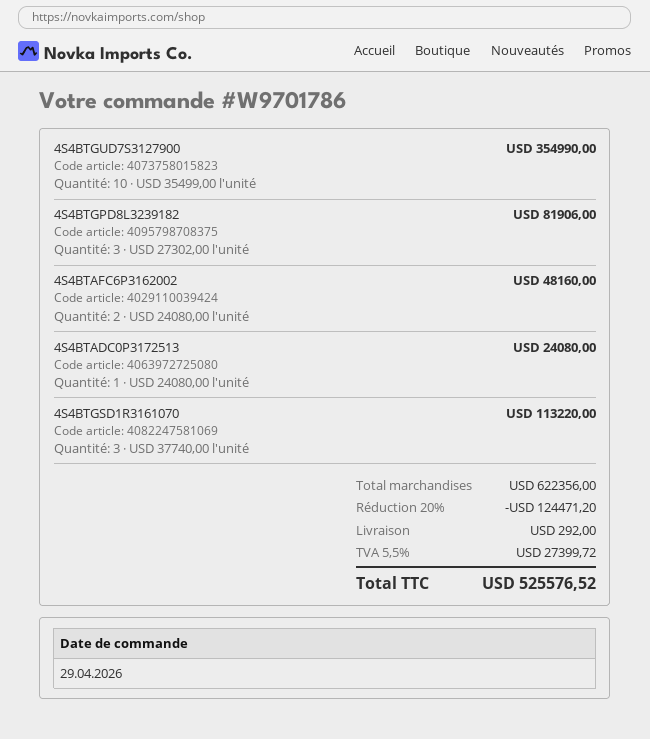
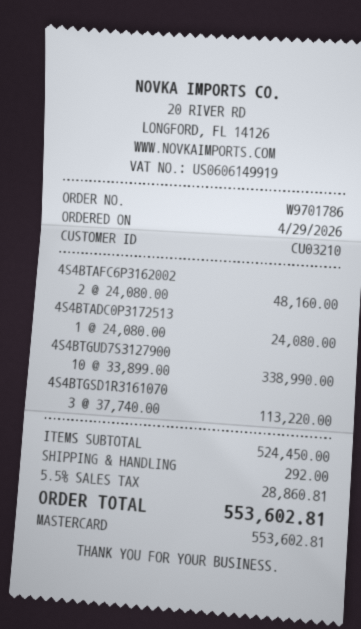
4S4BTGUD7S3127900: 10 x 35499.00 = 354990.00 -> 10 x 33899.00 = 338990.00
4S4BTGPD8L3239182: 3 x 27302.00 = 81906.00 -> none
subtotal: 622356.00 -> 524450.00
discount: 20% = 124471.20 -> none
tax: 5.5% = 27399.72 -> 5.5% = 28860.81
total: 525576.52 -> 553602.81

